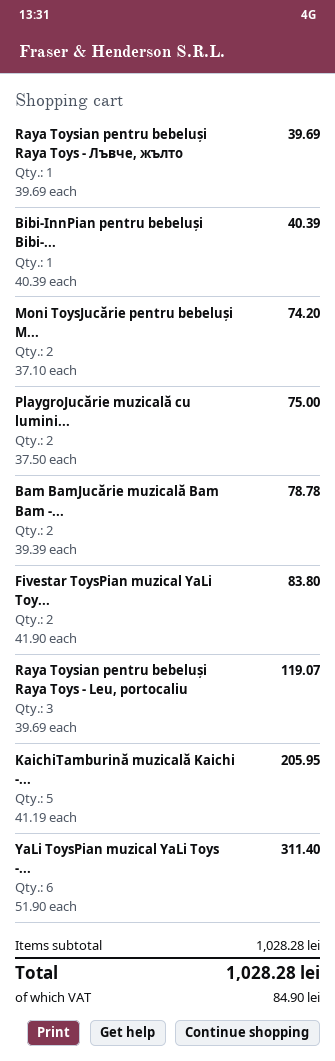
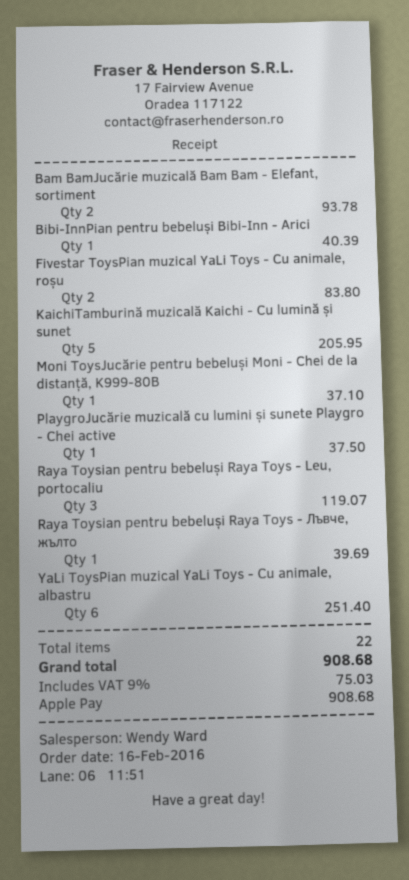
Moni ToysJucărie pentru bebeluși M...: 2 for 74.20 -> 1 for 37.10
PlaygroJucărie muzicală cu lumini...: 2 for 75.00 -> 1 for 37.50
Bam BamJucărie muzicală Bam Bam -...: 2 for 78.78 -> 2 for 93.78
YaLi ToysPian muzical YaLi Toys -...: 6 for 311.40 -> 6 for 251.40
tax: 84.90 -> 75.03
total: 1028.28 -> 908.68

